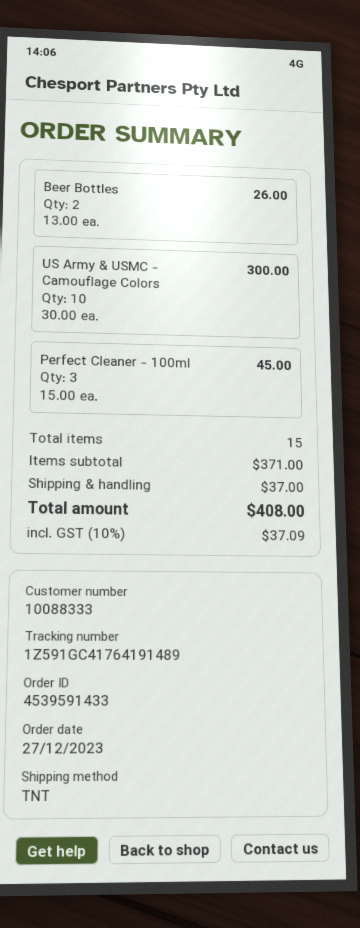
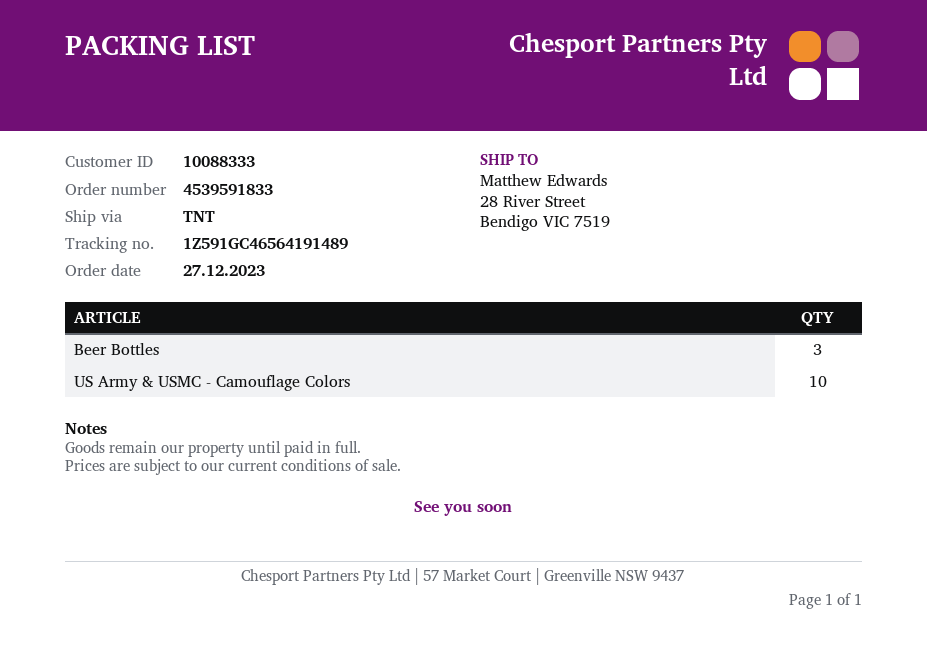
order number: 4539591433 -> 4539591833
tracking number: 1Z591GC41764191489 -> 1Z591GC46564191489
Beer Bottles: 2 -> 3
Perfect Cleaner - 100ml: 3 -> none

